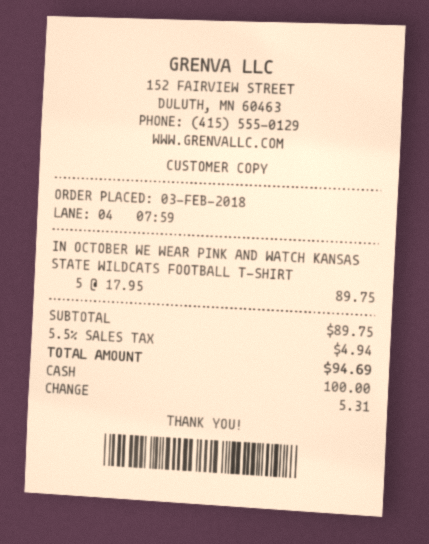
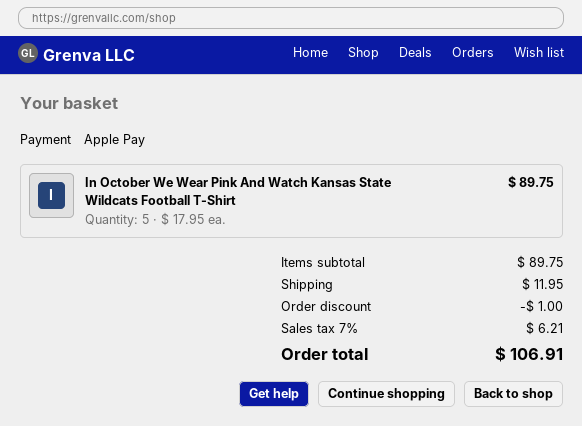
payment method: cash -> Apple Pay
discount: none -> 1.00
shipping: none -> 11.95
tax: 5.5% = 4.94 -> 7% = 6.21
total: 94.69 -> 106.91

